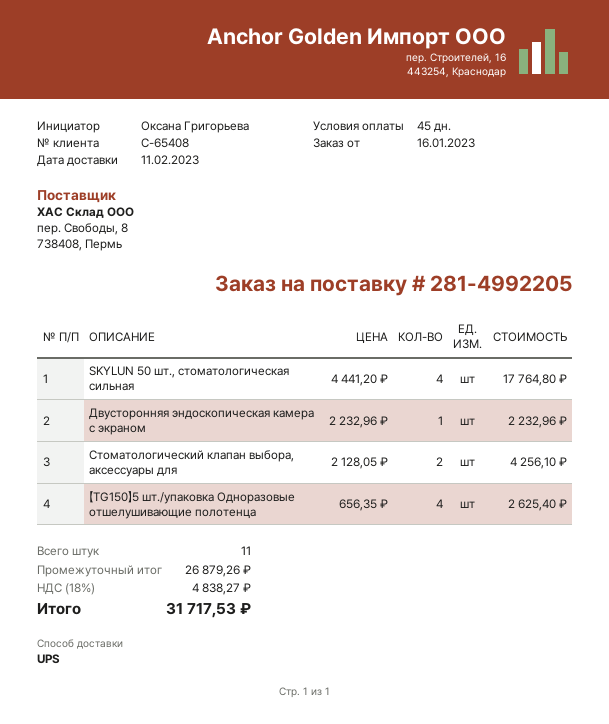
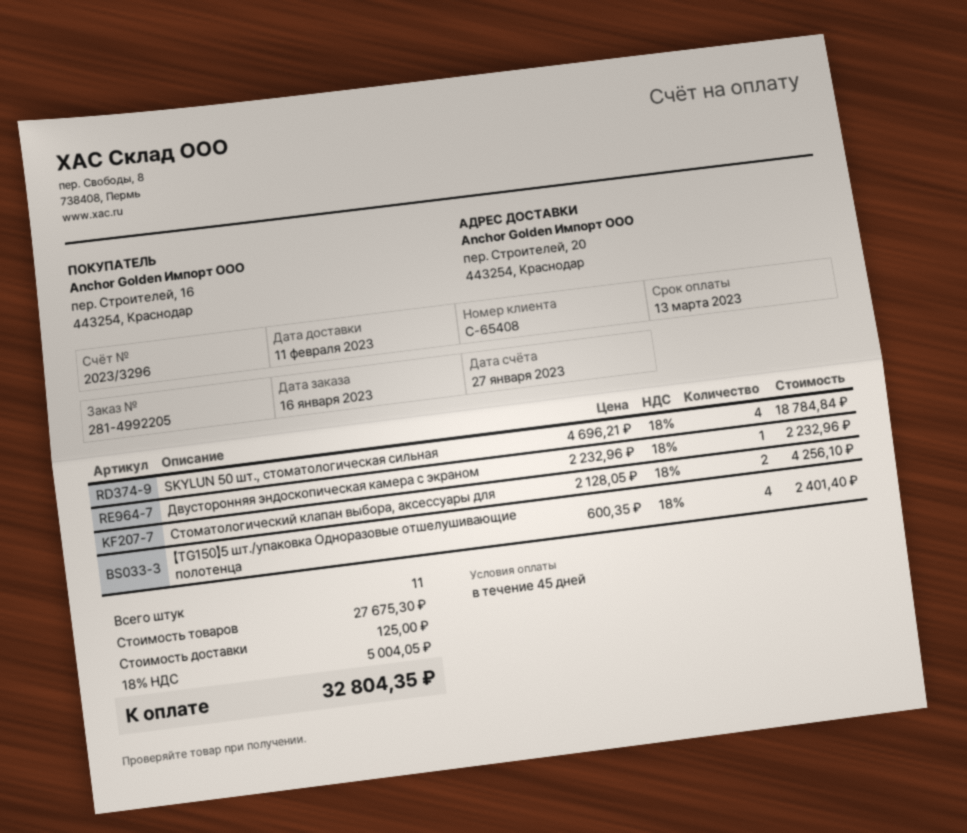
SKYLUN 50 шт., стоматологическая сильная: 4 x 4441.20 = 17764.80 -> 4 x 4696.21 = 18784.84
【TG150】5 шт./упаковка Одноразовые отшелушивающие полотенца: 4 x 656.35 = 2625.40 -> 4 x 600.35 = 2401.40
subtotal: 26879.26 -> 27675.30
shipping: none -> 125.00
tax: 18% = 4838.27 -> 18% = 5004.05
total: 31717.53 -> 32804.35

